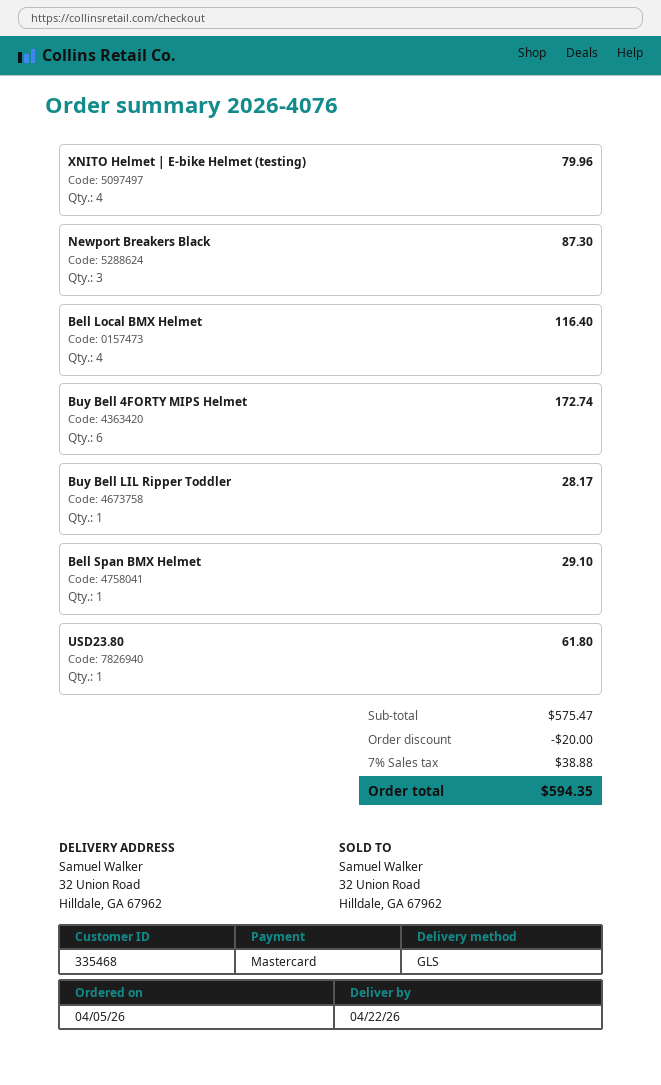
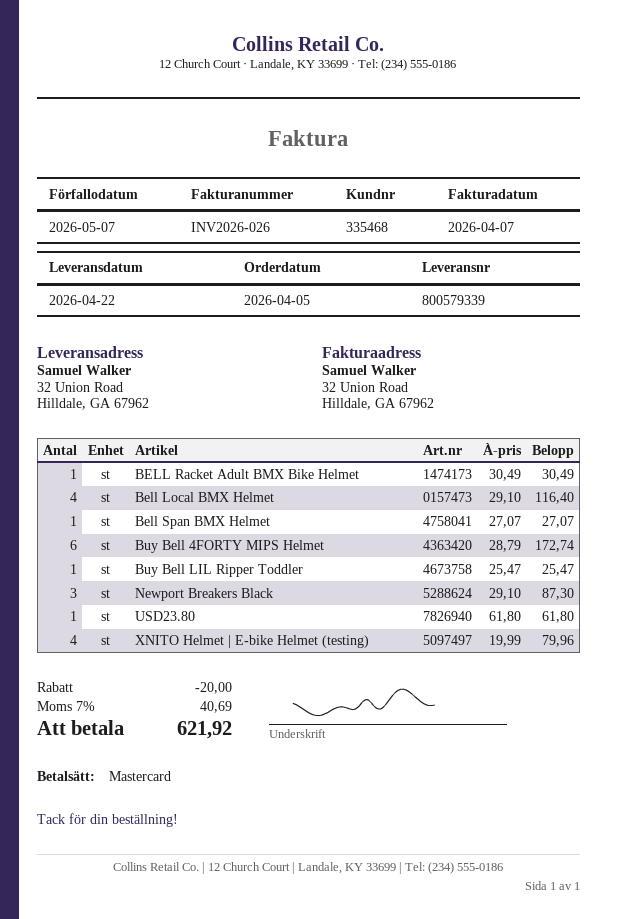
Buy Bell LIL Ripper Toddler: 1 for 28.17 -> 1 for 25.47
Bell Span BMX Helmet: 1 for 29.10 -> 1 for 27.07
BELL Racket Adult BMX Bike Helmet: none -> 1 for 30.49
tax: 7% = 38.88 -> 7% = 40.69
total: 594.35 -> 621.92

